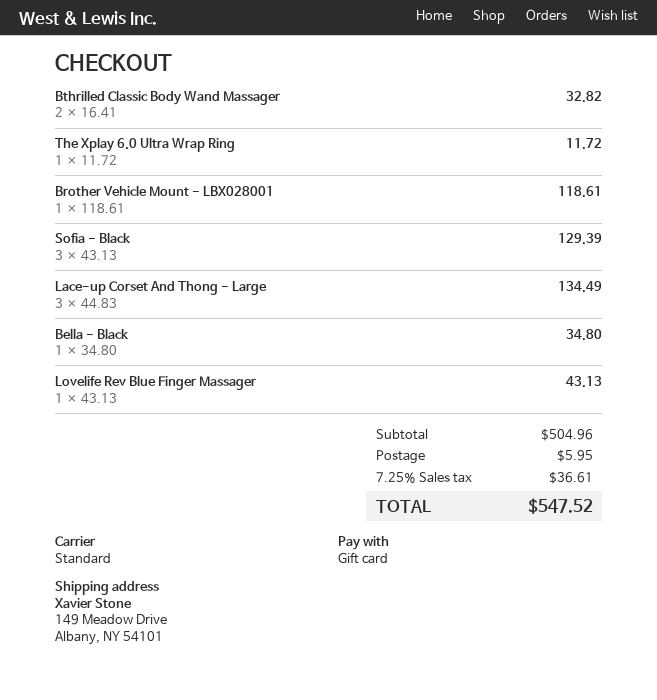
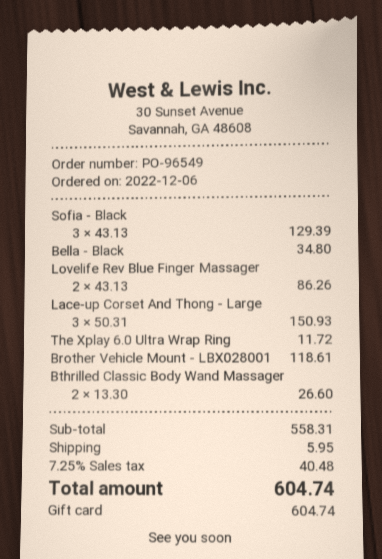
Bthrilled Classic Body Wand Massager: 2 x 16.41 = 32.82 -> 2 x 13.30 = 26.60
Lace-up Corset And Thong - Large: 3 x 44.83 = 134.49 -> 3 x 50.31 = 150.93
Lovelife Rev Blue Finger Massager: 1 x 43.13 = 43.13 -> 2 x 43.13 = 86.26
subtotal: 504.96 -> 558.31
tax: 7.25% = 36.61 -> 7.25% = 40.48
total: 547.52 -> 604.74

